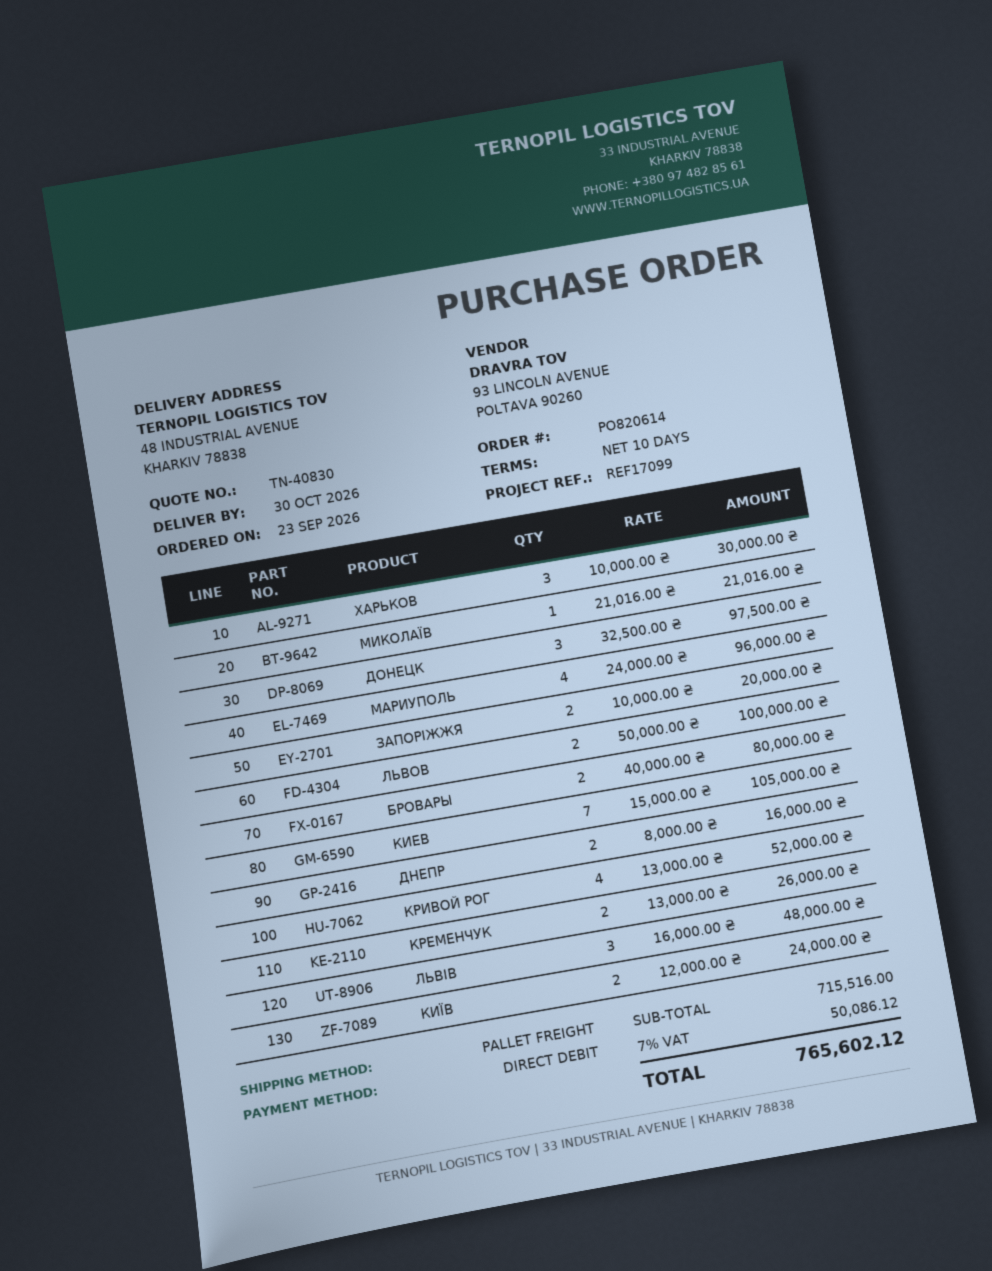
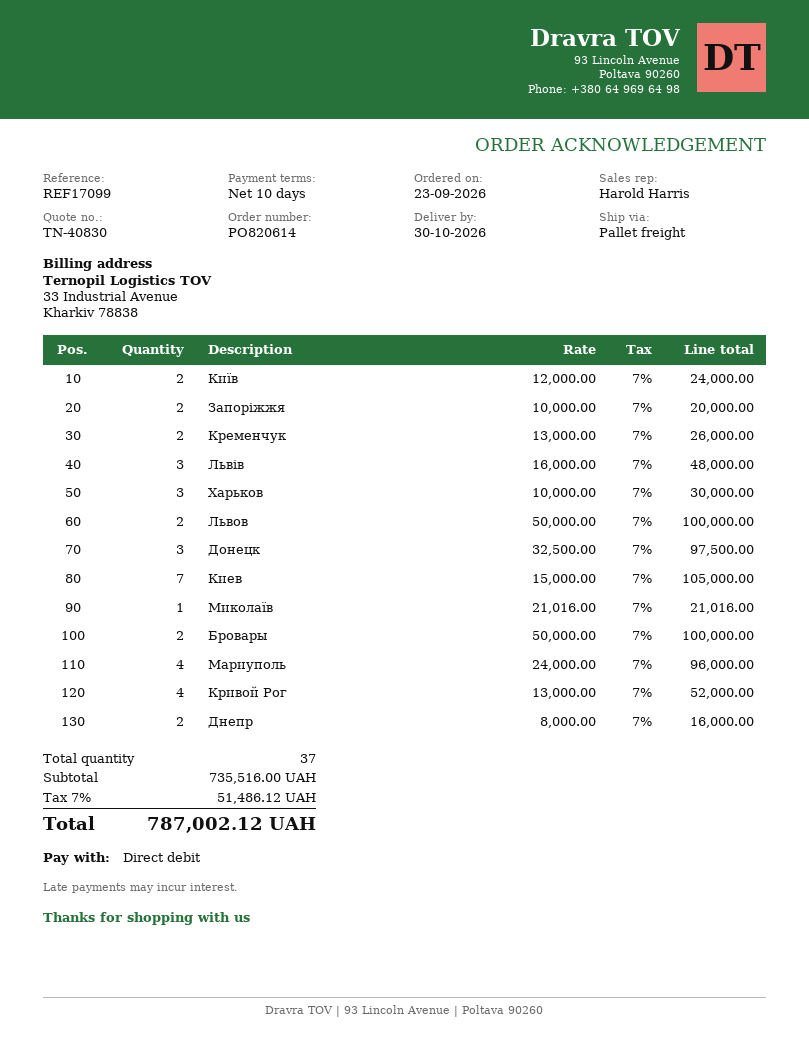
БРОВАРЫ: 2 x 40000.00 = 80000.00 -> 2 x 50000.00 = 100000.00
subtotal: 715516.00 -> 735516.00
tax: 7% = 50086.12 -> 7% = 51486.12
total: 765602.12 -> 787002.12

